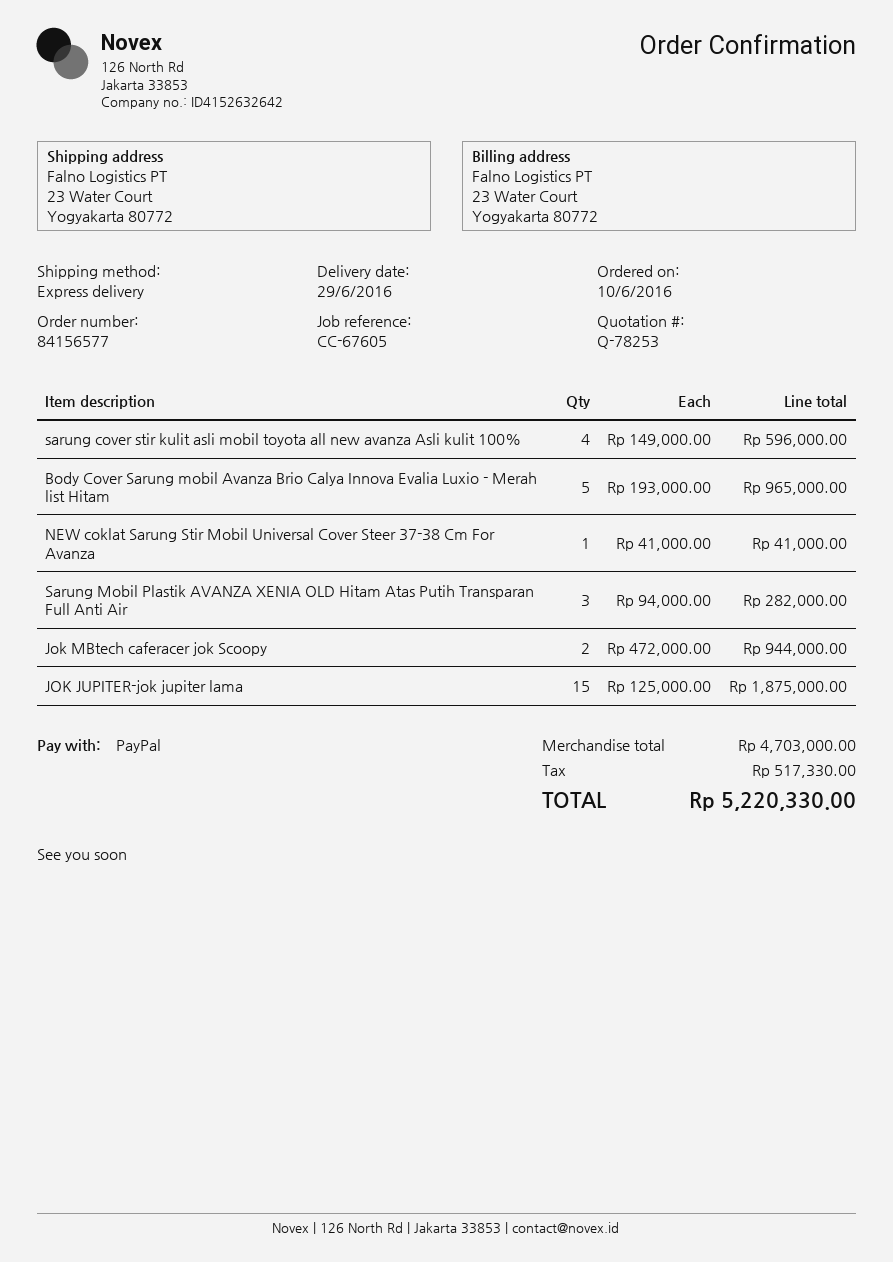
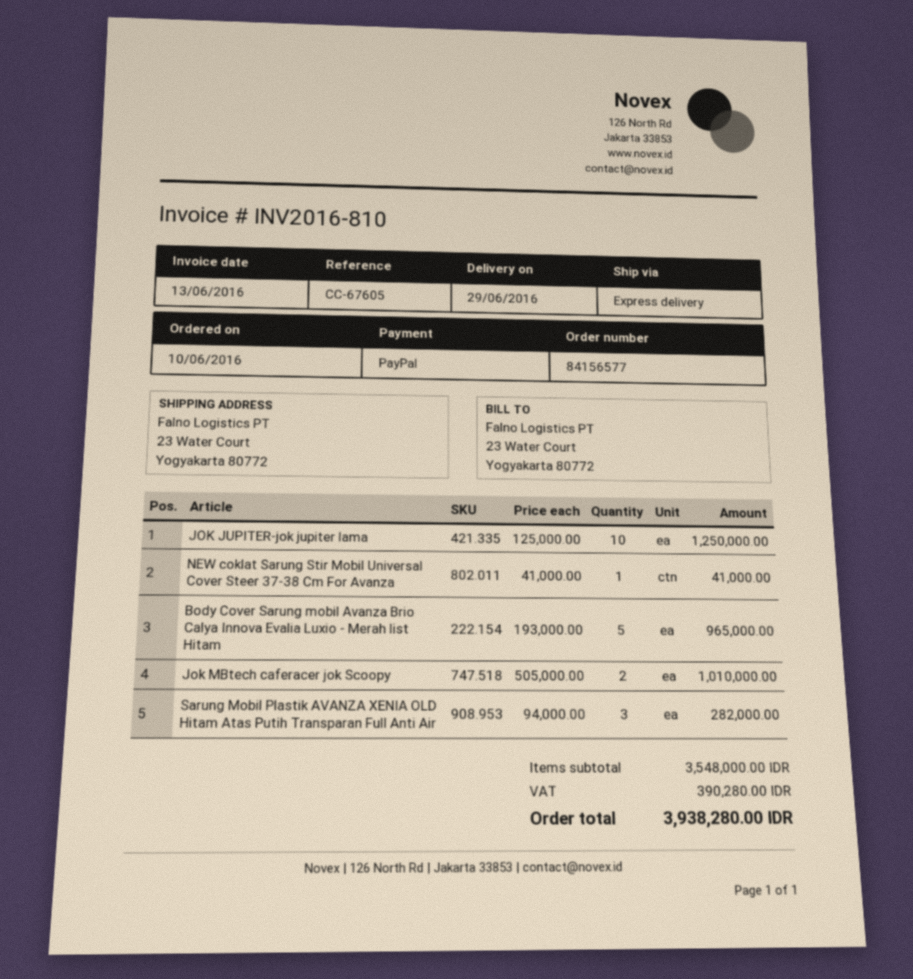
sarung cover stir kulit asli mobil toyota all new avanza Asli kulit 100%: 4 x 149000.00 = 596000.00 -> none
Jok MBtech caferacer jok Scoopy: 2 x 472000.00 = 944000.00 -> 2 x 505000.00 = 1010000.00
JOK JUPITER-jok jupiter lama: 15 x 125000.00 = 1875000.00 -> 10 x 125000.00 = 1250000.00
subtotal: 4703000.00 -> 3548000.00
tax: 517330.00 -> 390280.00
total: 5220330.00 -> 3938280.00

